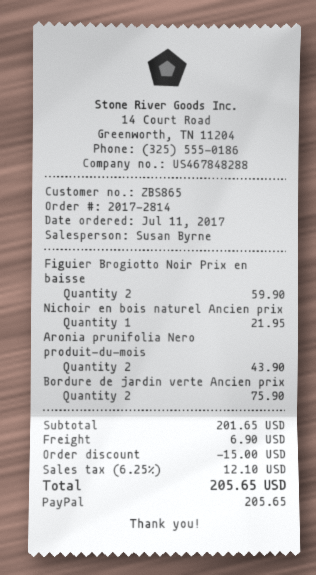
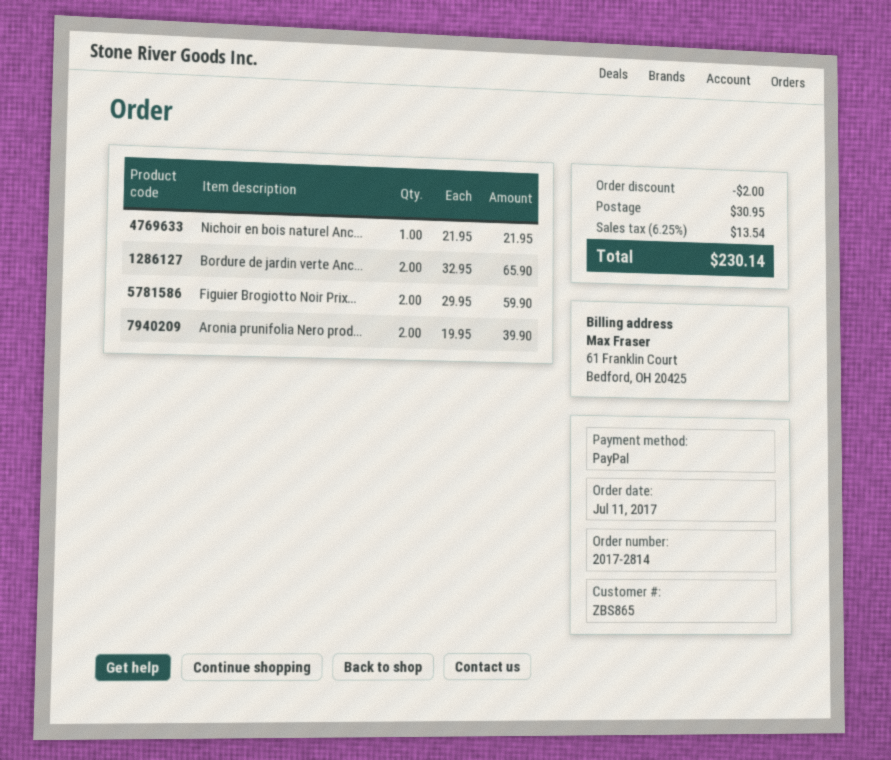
Aronia prunifolia Nero produit-du-mois: 2 for 43.90 -> 2 for 39.90
Bordure de jardin verte Ancien prix: 2 for 75.90 -> 2 for 65.90
discount: 15.00 -> 2.00
shipping: 6.90 -> 30.95
tax: 6.25% = 12.10 -> 6.25% = 13.54
total: 205.65 -> 230.14

